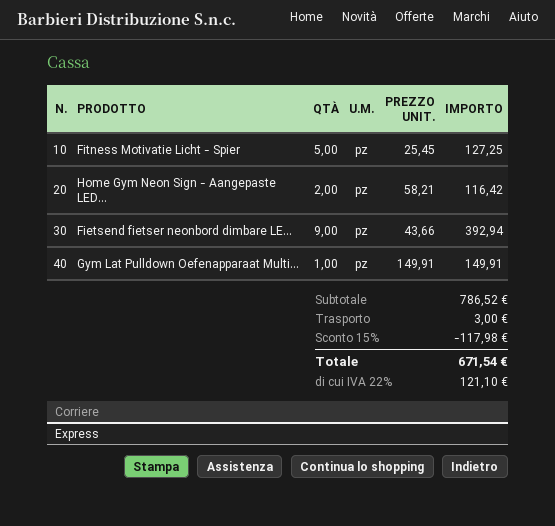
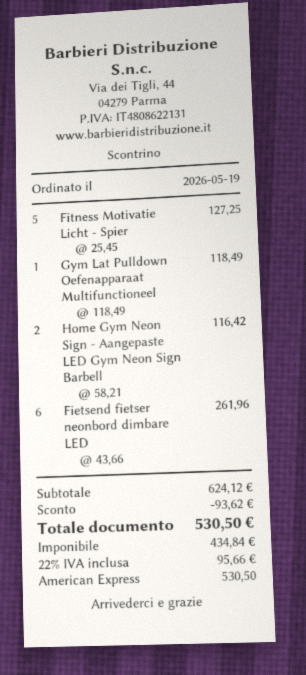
Fietsend fietser neonbord dimbare LE...: 9 x 43.66 = 392.94 -> 6 x 43.66 = 261.96
Gym Lat Pulldown Oefenapparaat Multi...: 1 x 149.91 = 149.91 -> 1 x 118.49 = 118.49
subtotal: 786.52 -> 624.12
discount: 117.98 -> 93.62
shipping: 3.00 -> none
tax: 22% = 121.10 -> 22% = 95.66
total: 671.54 -> 530.50

